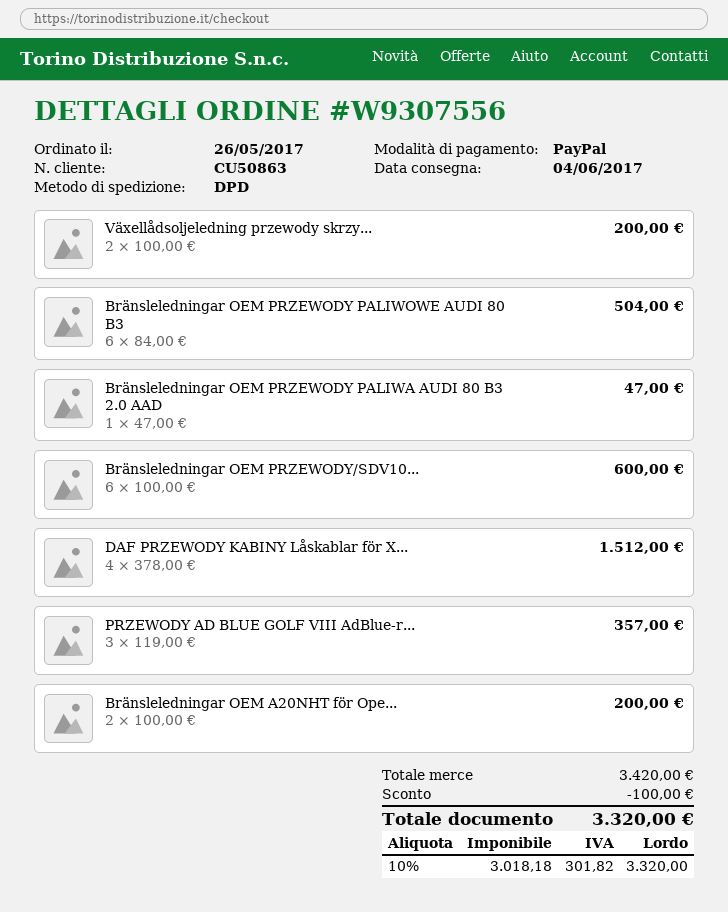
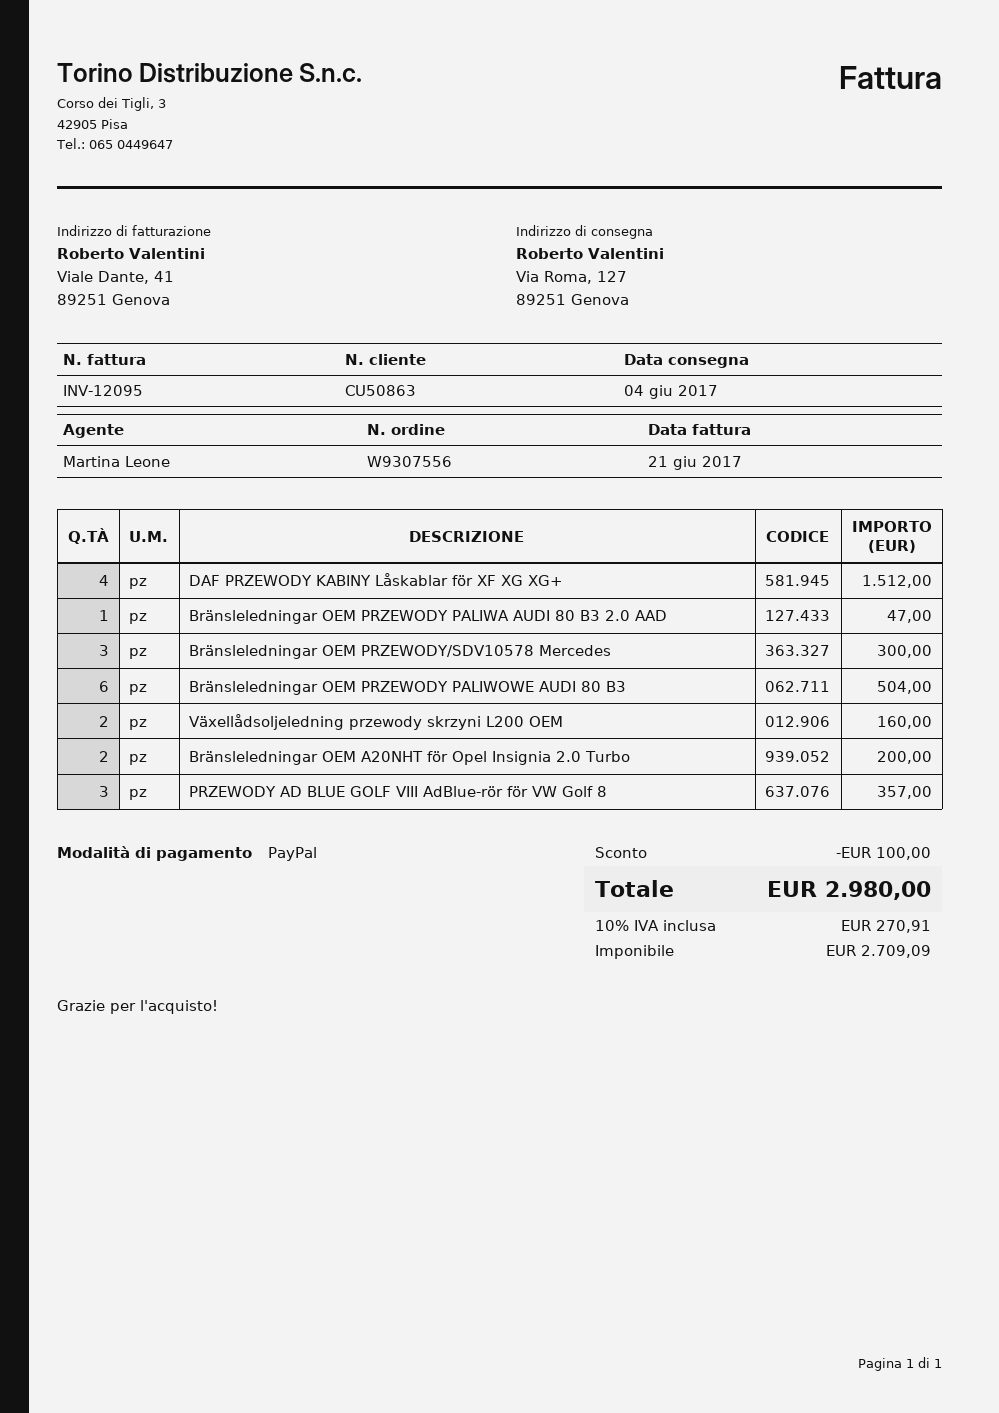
Växellådsoljeledning przewody skrzy...: 2 for 200.00 -> 2 for 160.00
Bränsleledningar OEM PRZEWODY/SDV10...: 6 for 600.00 -> 3 for 300.00
net: 3018.18 -> 2709.09
tax: 10% = 301.82 -> 10% = 270.91
total: 3320.00 -> 2980.00

